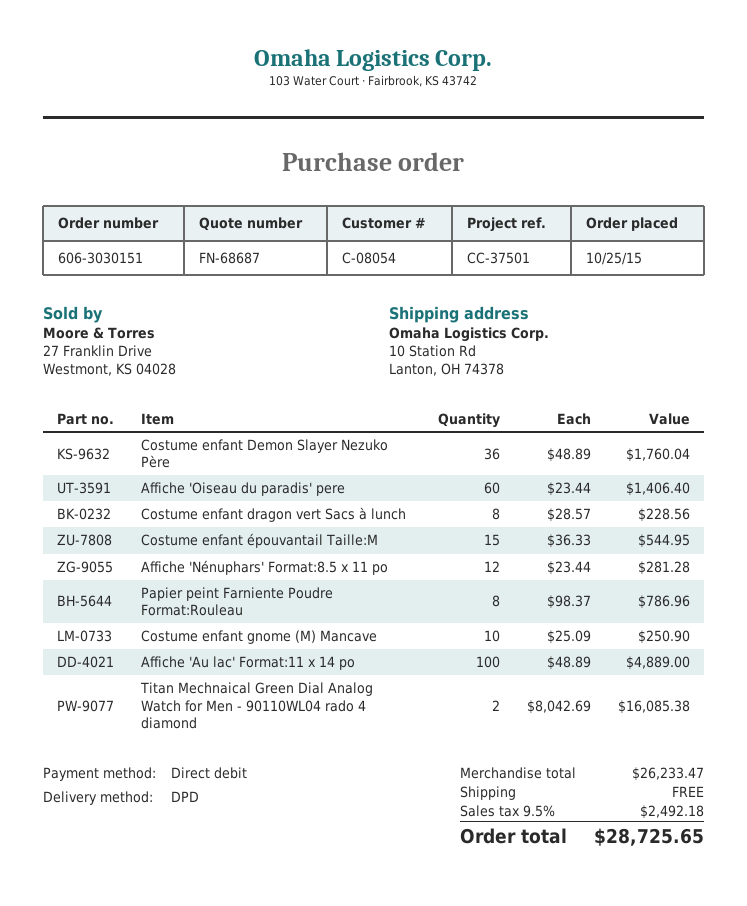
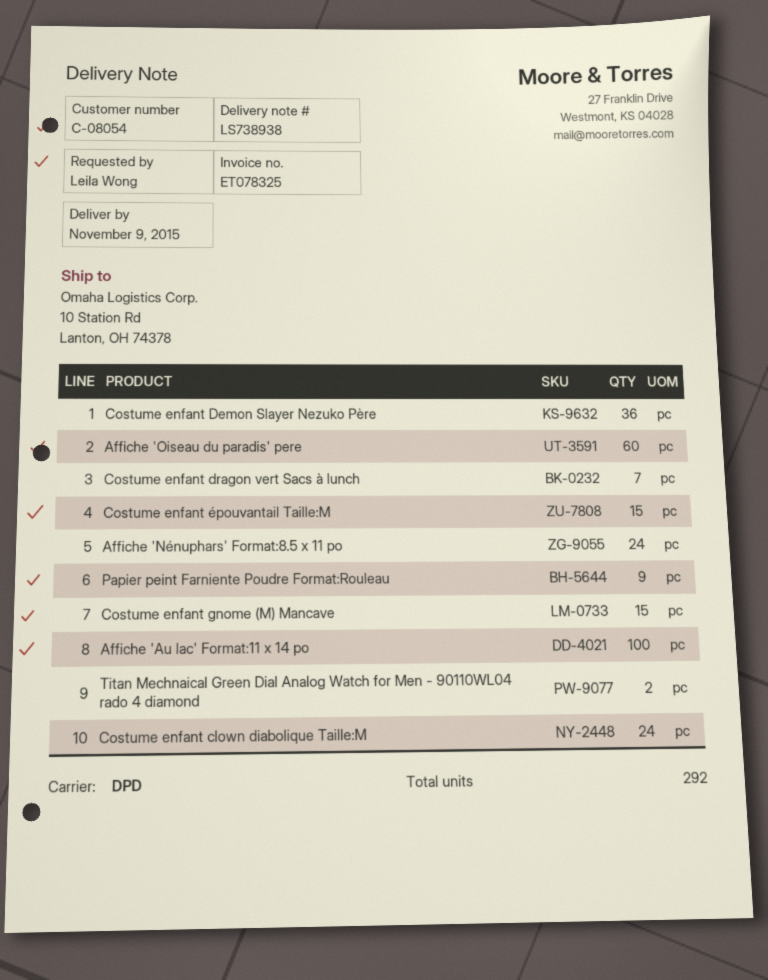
Costume enfant dragon vert Sacs à lunch: 8 -> 7
Affiche 'Nénuphars' Format:8.5 x 11 po: 12 -> 24
Papier peint Farniente Poudre Format:Rouleau: 8 -> 9
Costume enfant gnome (M) Mancave: 10 -> 15
Costume enfant clown diabolique Taille:M: none -> 24

